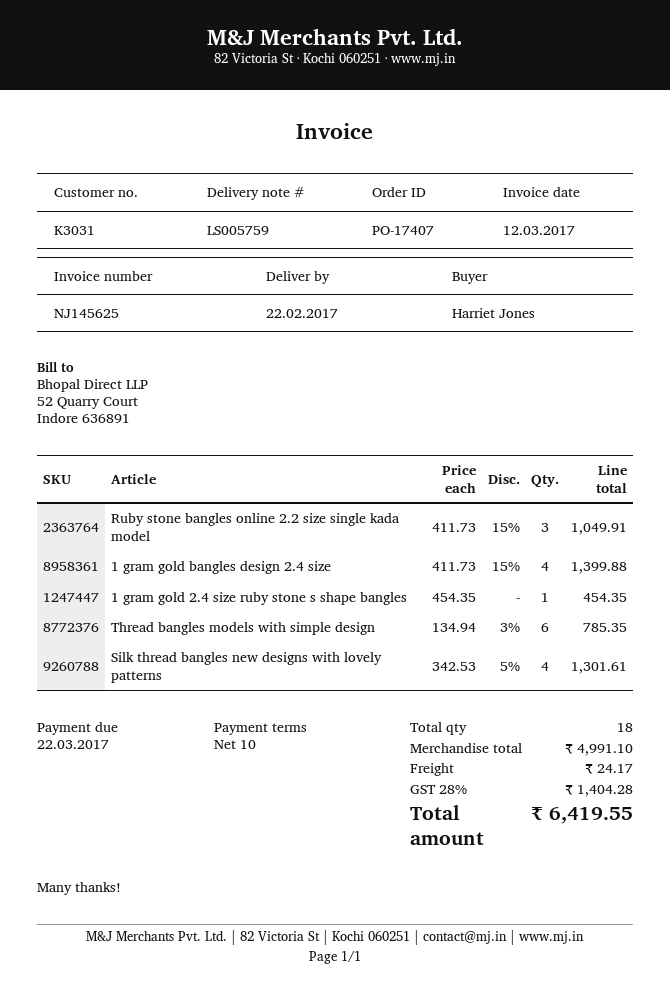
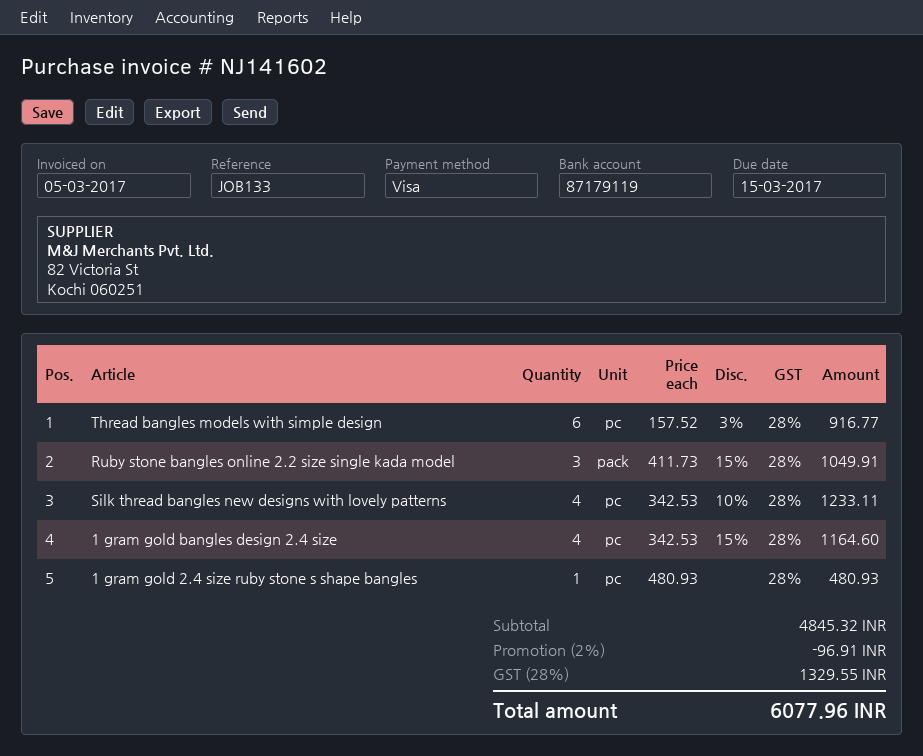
invoice number: NJ145625 -> NJ141602
invoice date: 2017-03-12 -> 2017-03-05
due date: 2017-03-22 -> 2017-03-15
1 gram gold bangles design 2.4 size: 4 x 411.73 - 15% = 1399.88 -> 4 x 342.53 - 15% = 1164.60
1 gram gold 2.4 size ruby stone s shape bangles: 1 x 454.35 = 454.35 -> 1 x 480.93 = 480.93
Thread bangles models with simple design: 6 x 134.94 - 3% = 785.35 -> 6 x 157.52 - 3% = 916.77
Silk thread bangles new designs with lovely patterns: 4 x 342.53 - 5% = 1301.61 -> 4 x 342.53 - 10% = 1233.11
subtotal: 4991.10 -> 4845.32
discount: none -> 2% = 96.91
shipping: 24.17 -> none
tax: 28% = 1404.28 -> 28% = 1329.55
total: 6419.55 -> 6077.96

